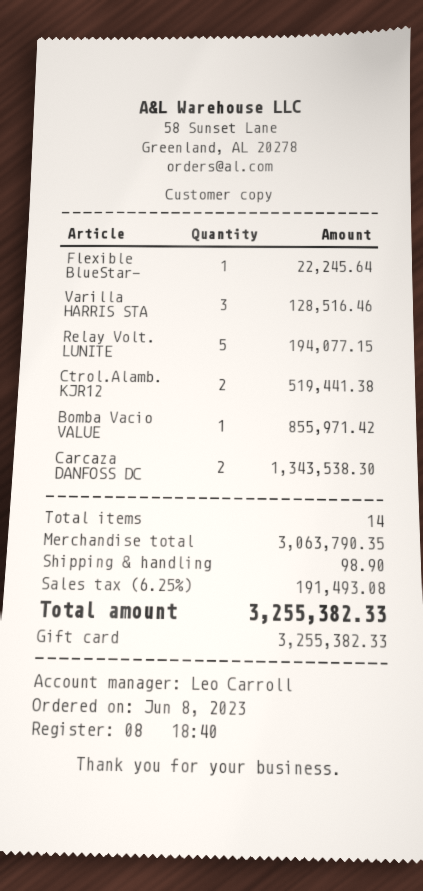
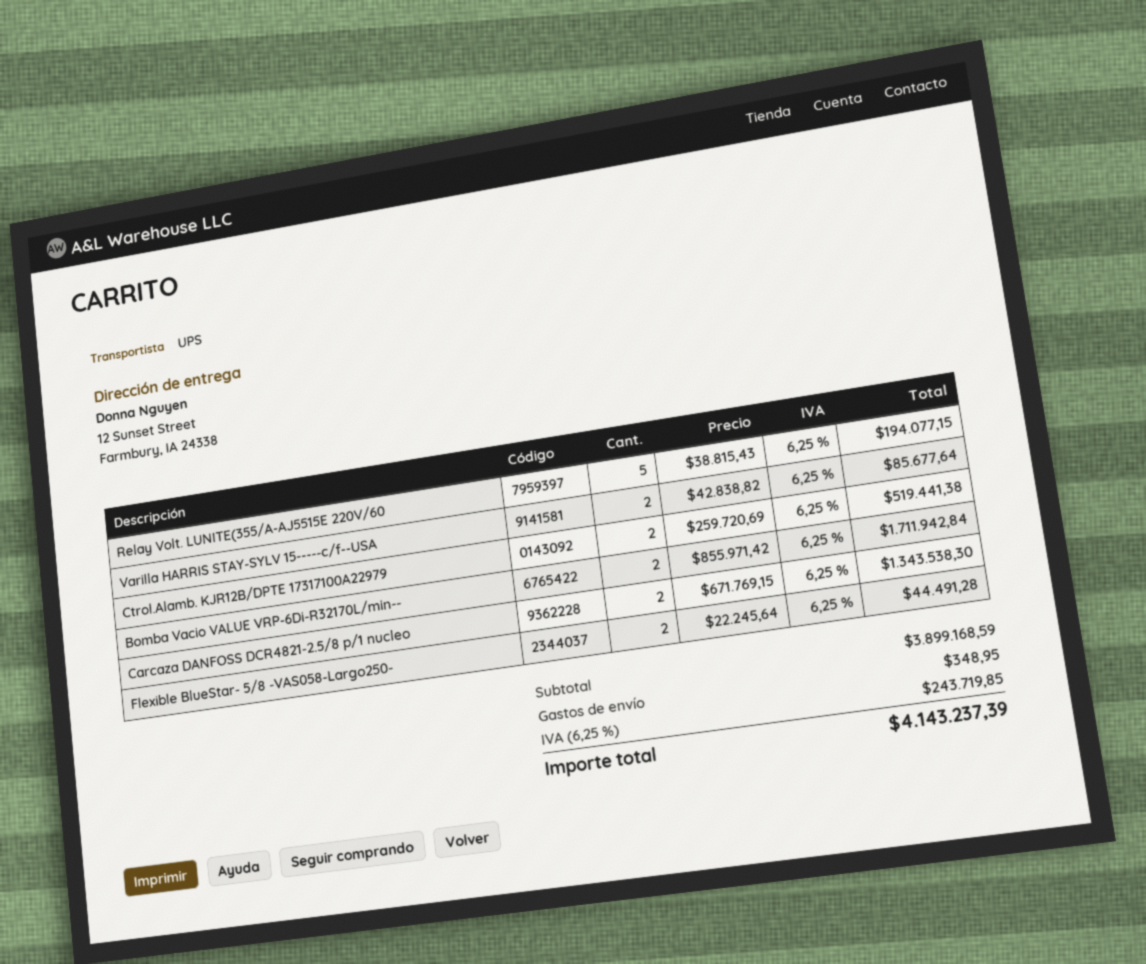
Flexible BlueStar-: 1 for 22245.64 -> 2 for 44491.28
Varilla HARRIS STA: 3 for 128516.46 -> 2 for 85677.64
Bomba Vacio VALUE: 1 for 855971.42 -> 2 for 1711942.84
subtotal: 3063790.35 -> 3899168.59
shipping: 98.90 -> 348.95
tax: 6.25% = 191493.08 -> 6.25% = 243719.85
total: 3255382.33 -> 4143237.39

